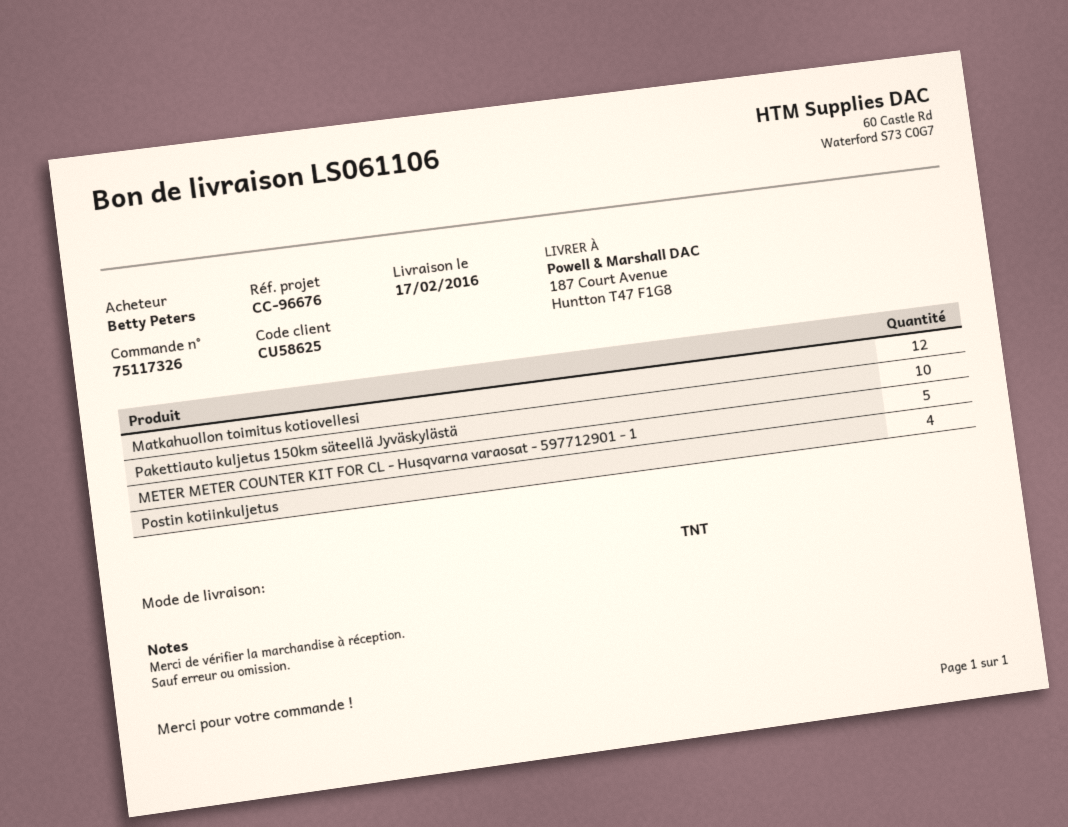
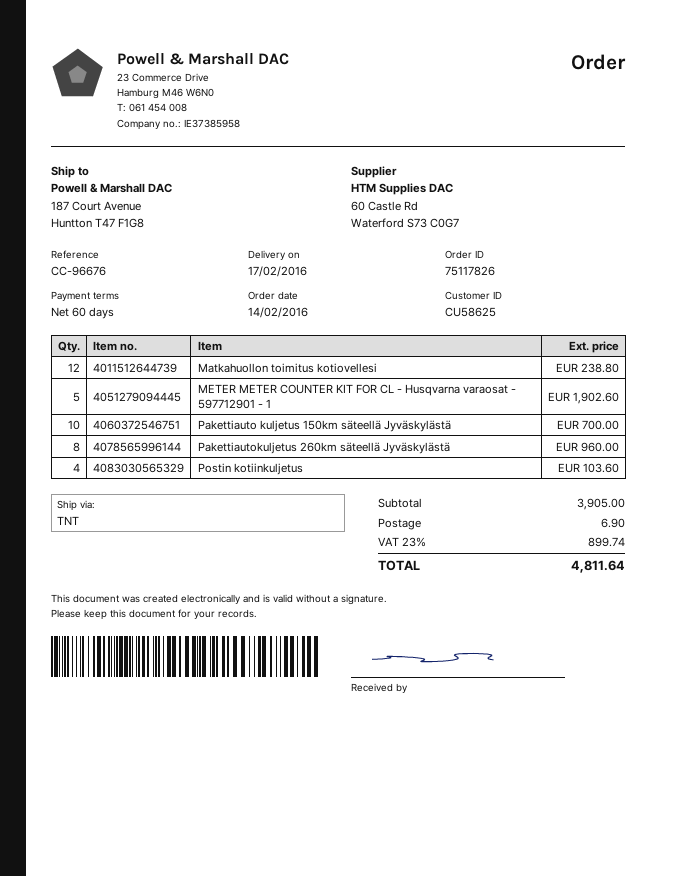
order number: 75117326 -> 75117826
Pakettiautokuljetus 260km säteellä Jyväskylästä: none -> 8

